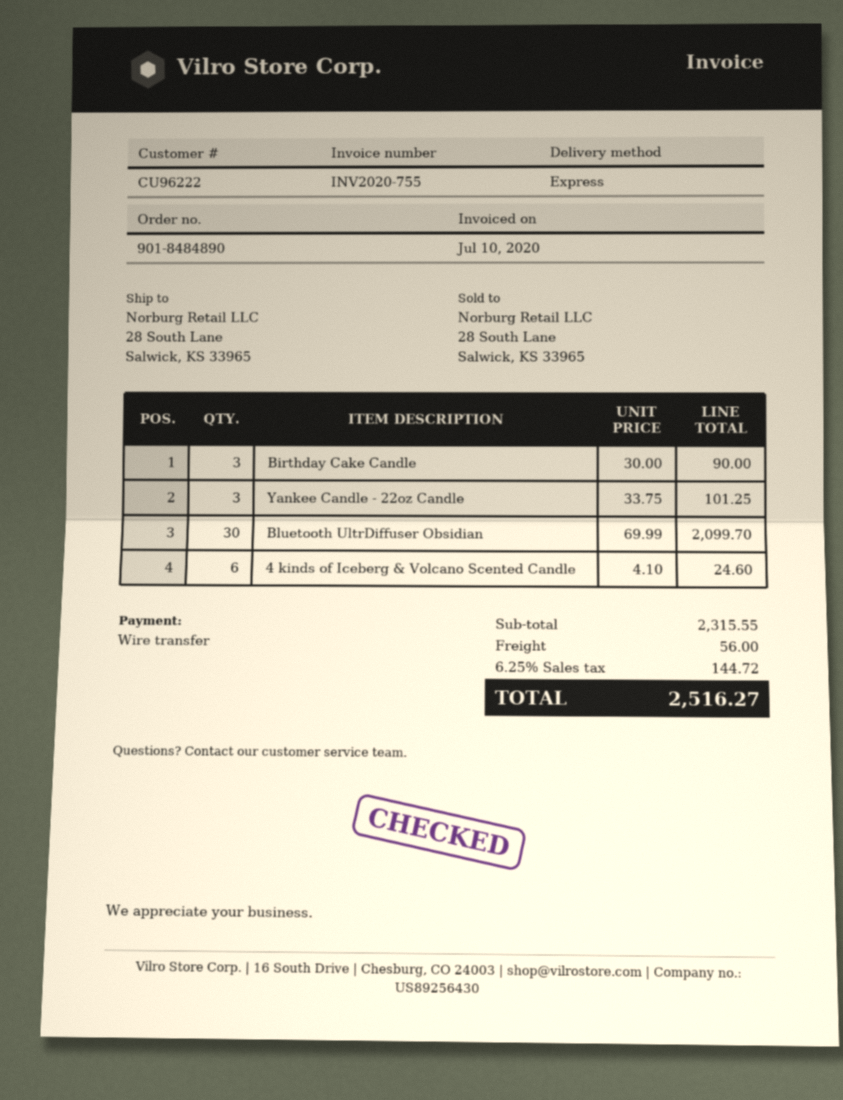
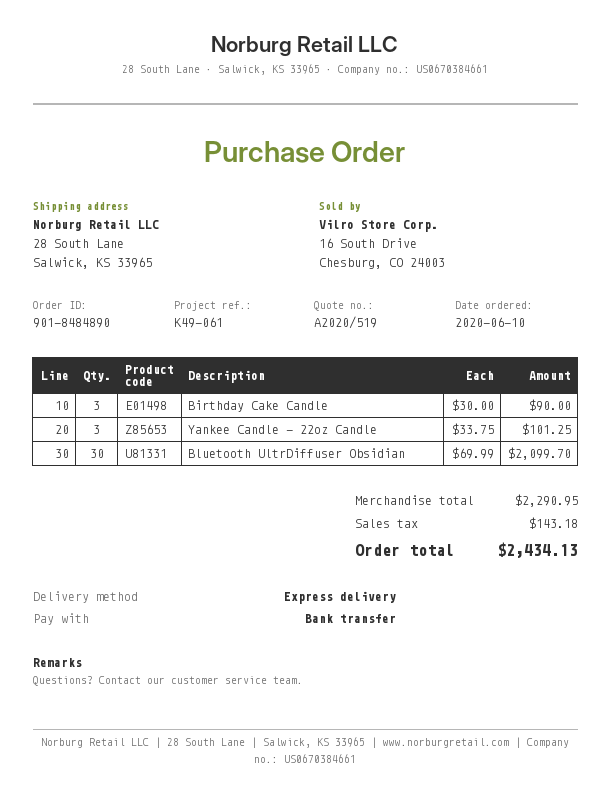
4 kinds of Iceberg & Volcano Scented Candle: 6 x 4.10 = 24.60 -> none
subtotal: 2315.55 -> 2290.95
shipping: 56.00 -> none
tax: 144.72 -> 143.18
total: 2516.27 -> 2434.13

